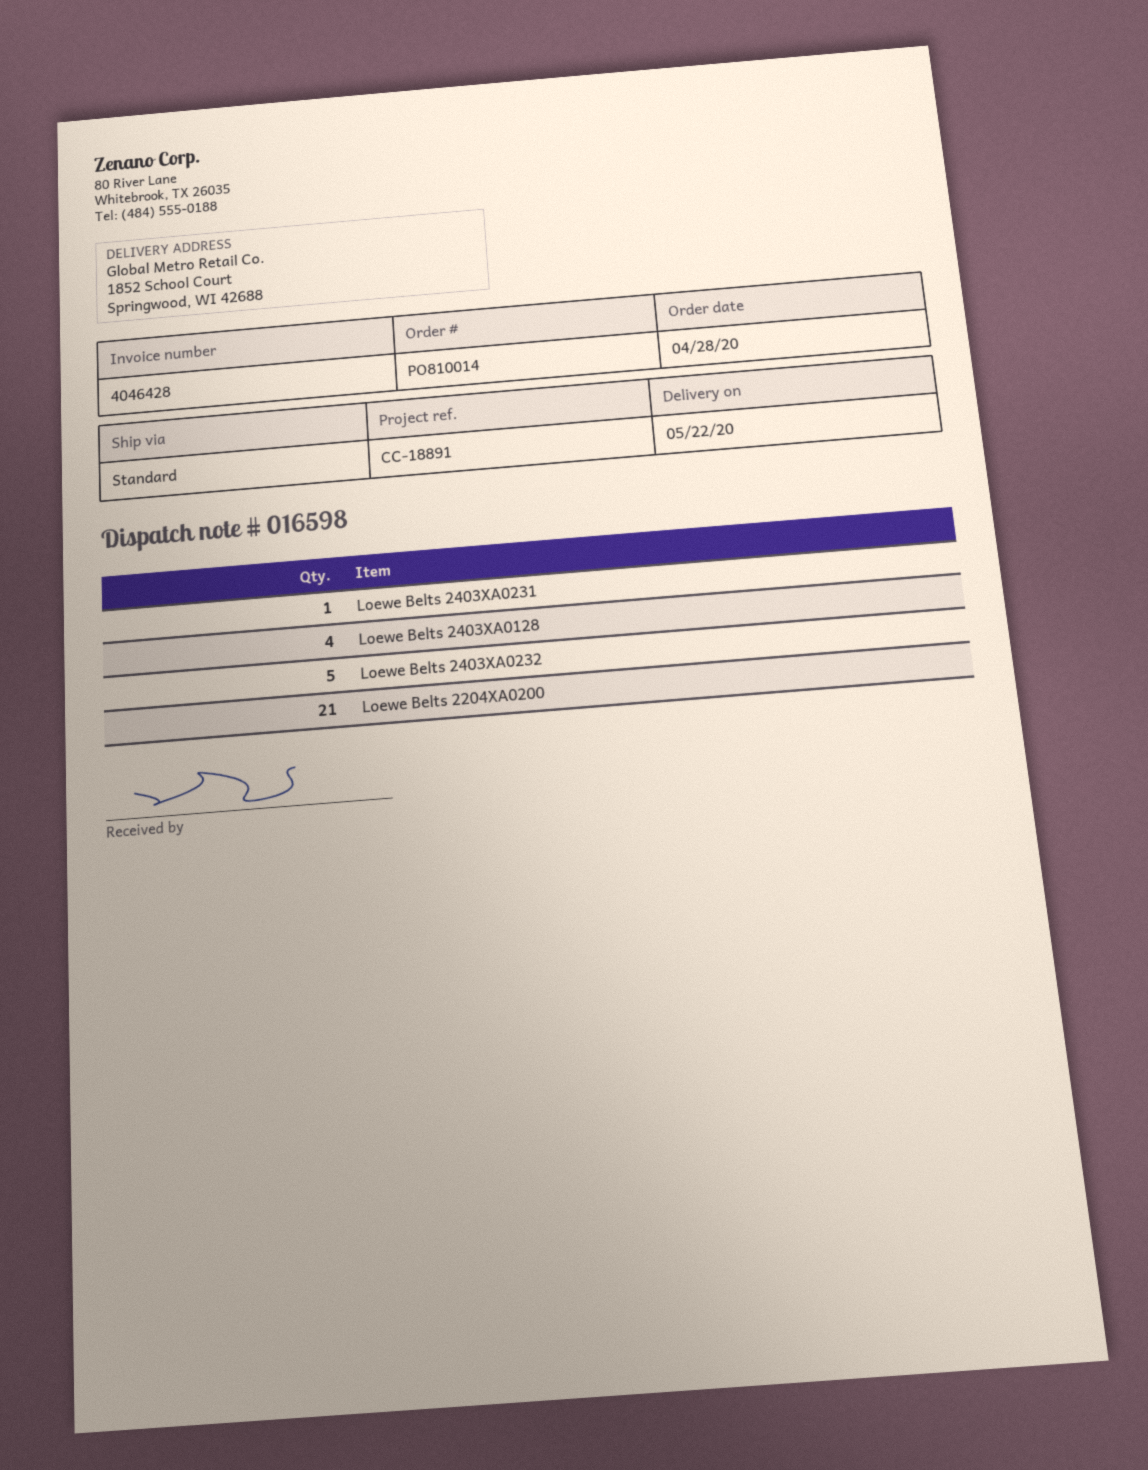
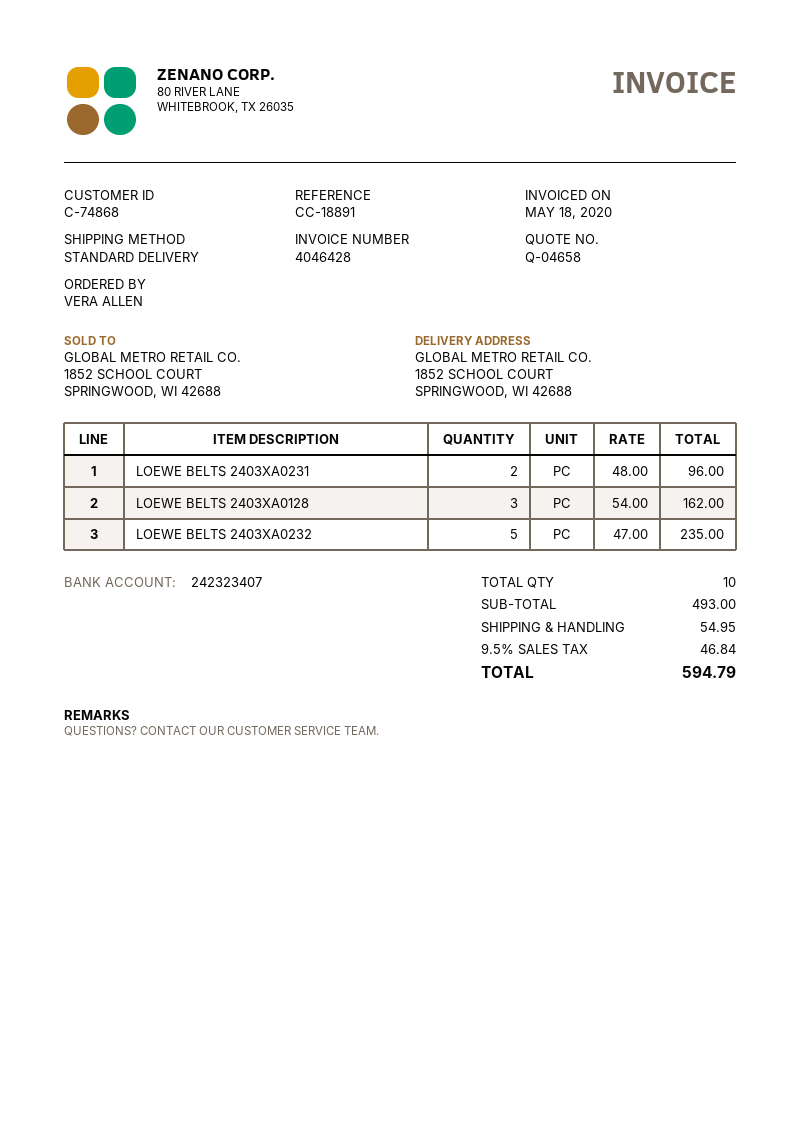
Loewe Belts 2403XA0231: 1 -> 2
Loewe Belts 2403XA0128: 4 -> 3
Loewe Belts 2204XA0200: 21 -> none

